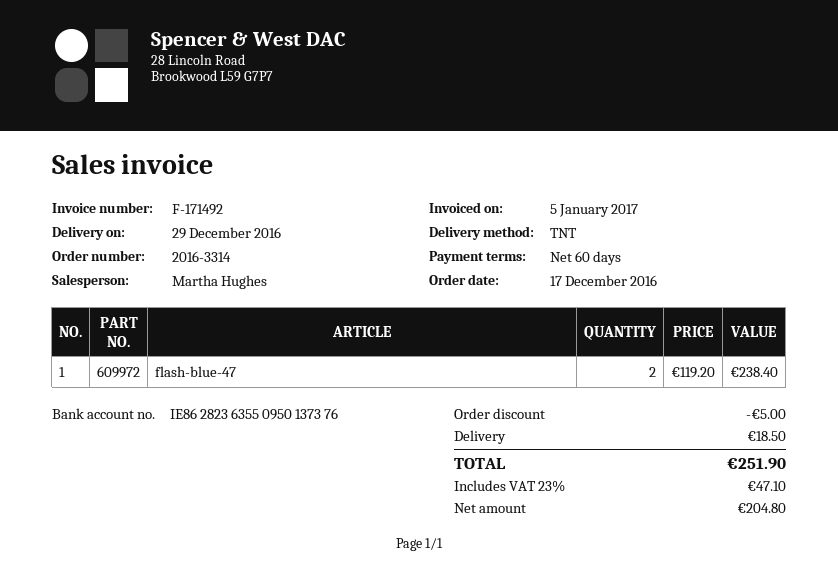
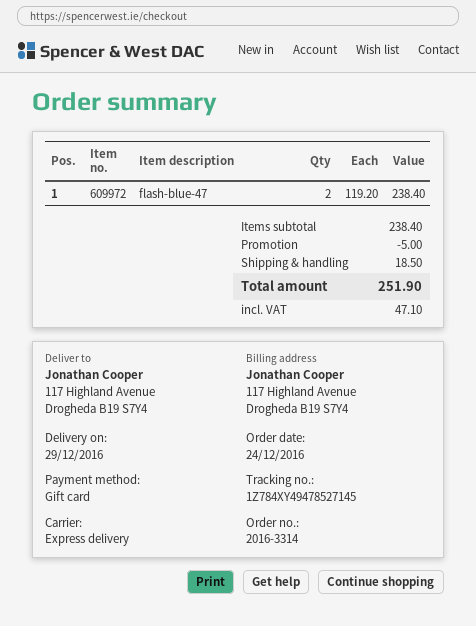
order date: 2016-12-17 -> 2016-12-24
shipping method: TNT -> express

